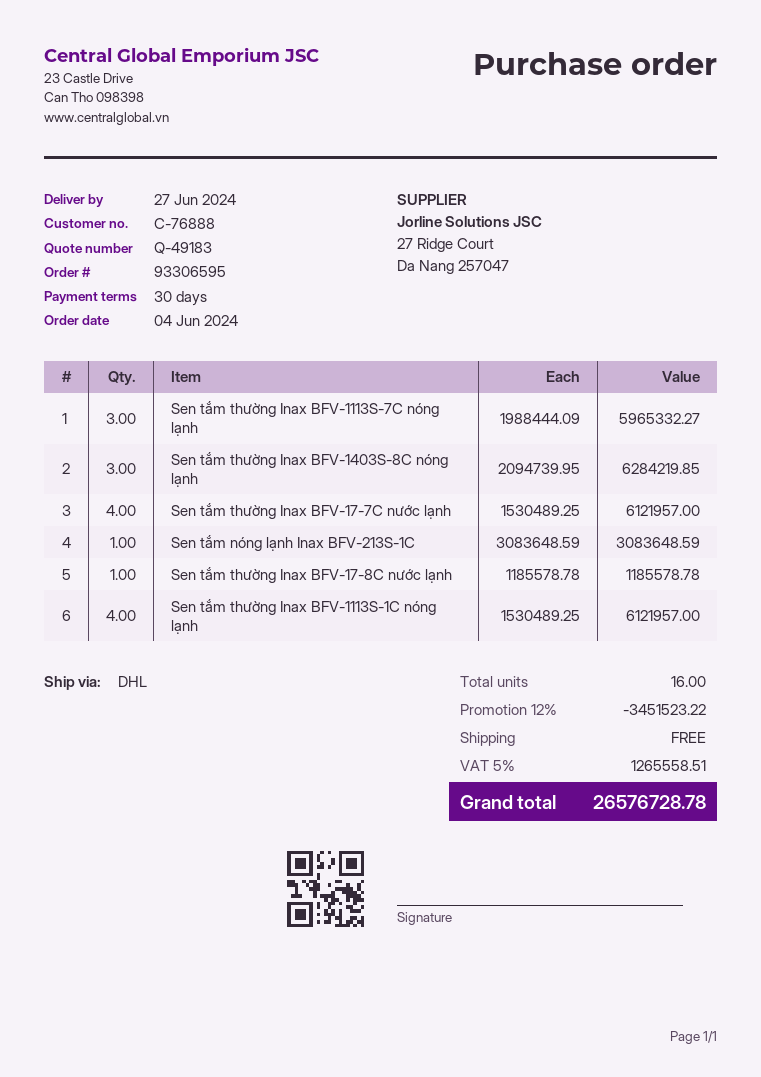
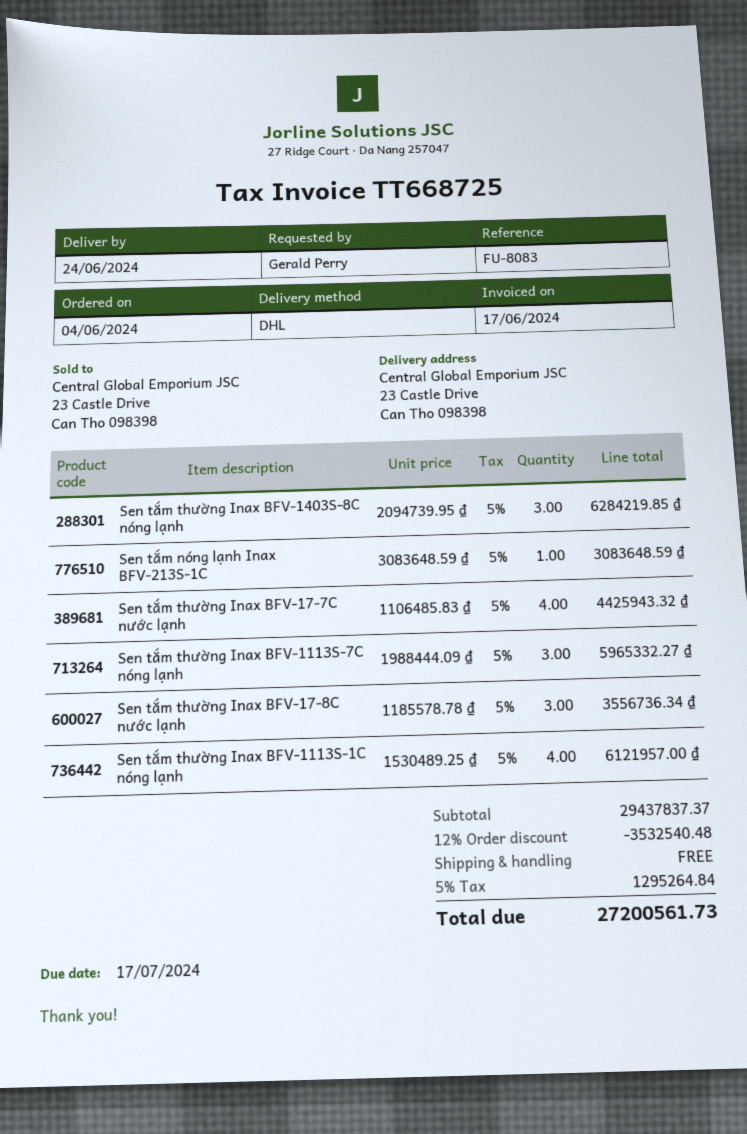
delivery date: 2024-06-27 -> 2024-06-24
Sen tắm thường Inax BFV-17-7C nước lạnh: 4 x 1530489.25 = 6121957.00 -> 4 x 1106485.83 = 4425943.32
Sen tắm thường Inax BFV-17-8C nước lạnh: 1 x 1185578.78 = 1185578.78 -> 3 x 1185578.78 = 3556736.34
discount: 12% = 3451523.22 -> 12% = 3532540.48
tax: 5% = 1265558.51 -> 5% = 1295264.84
total: 26576728.78 -> 27200561.73

